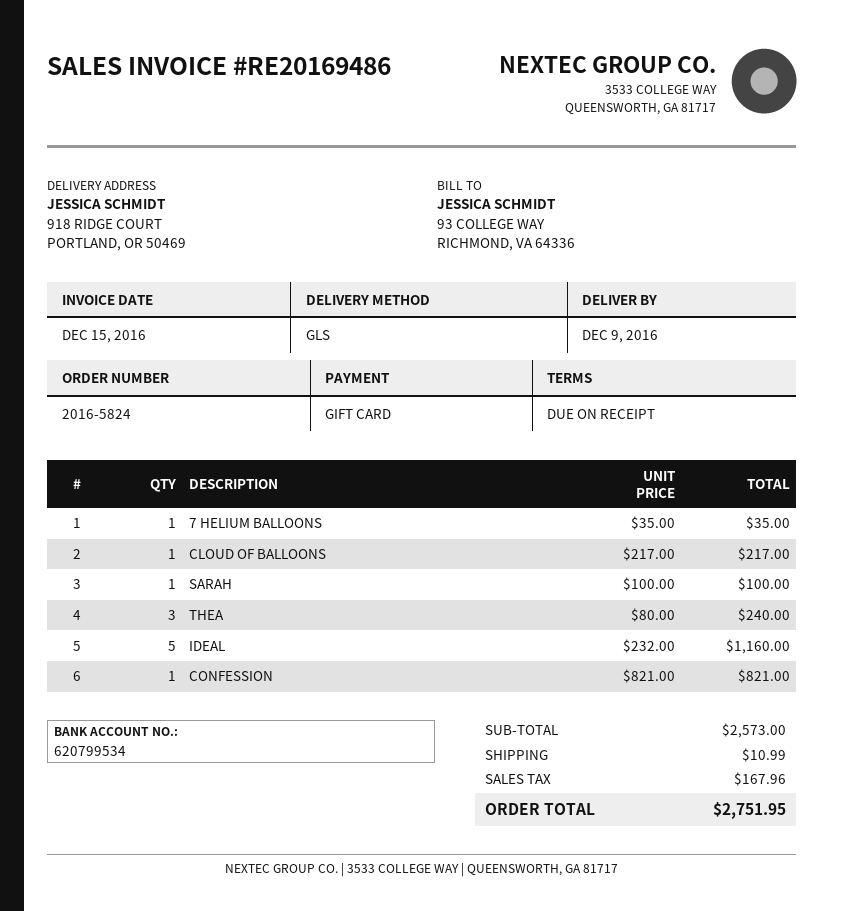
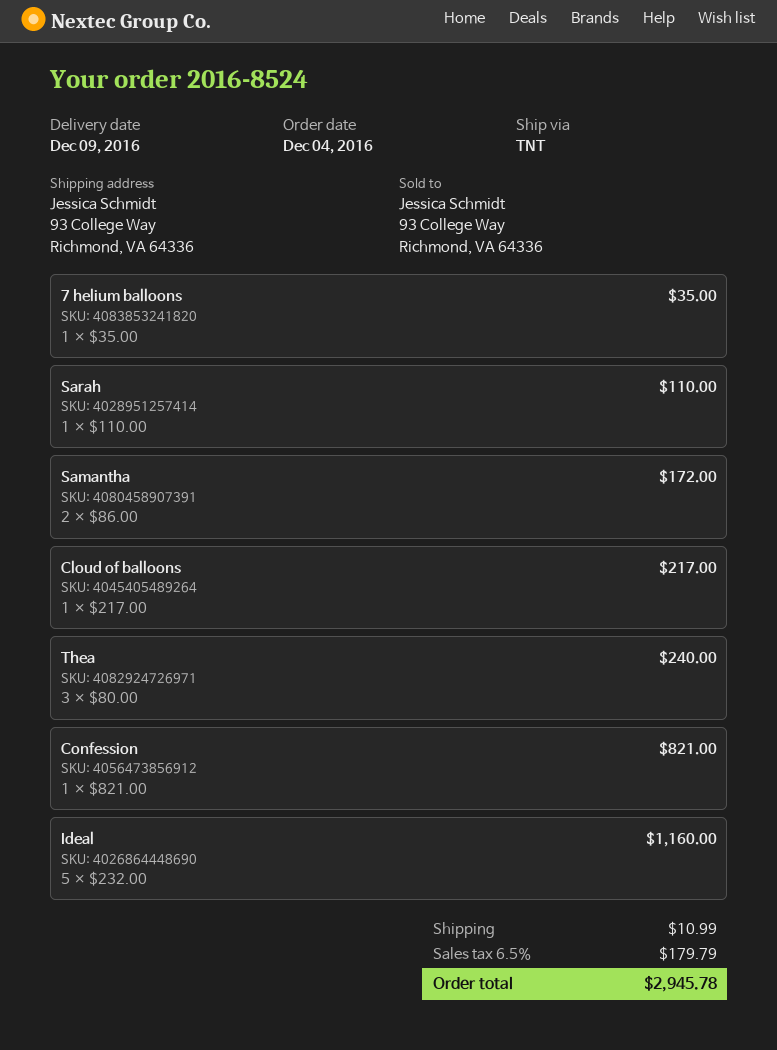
order number: 2016-5824 -> 2016-8524
shipping method: GLS -> TNT
ship to: 918 RIDGE COURT, PORTLAND, OR 50469 -> 93 College Way, Richmond, VA 64336
SARAH: 1 x 100.00 = 100.00 -> 1 x 110.00 = 110.00
Samantha: none -> 2 x 86.00 = 172.00
tax: 167.96 -> 179.79
total: 2751.95 -> 2945.78

